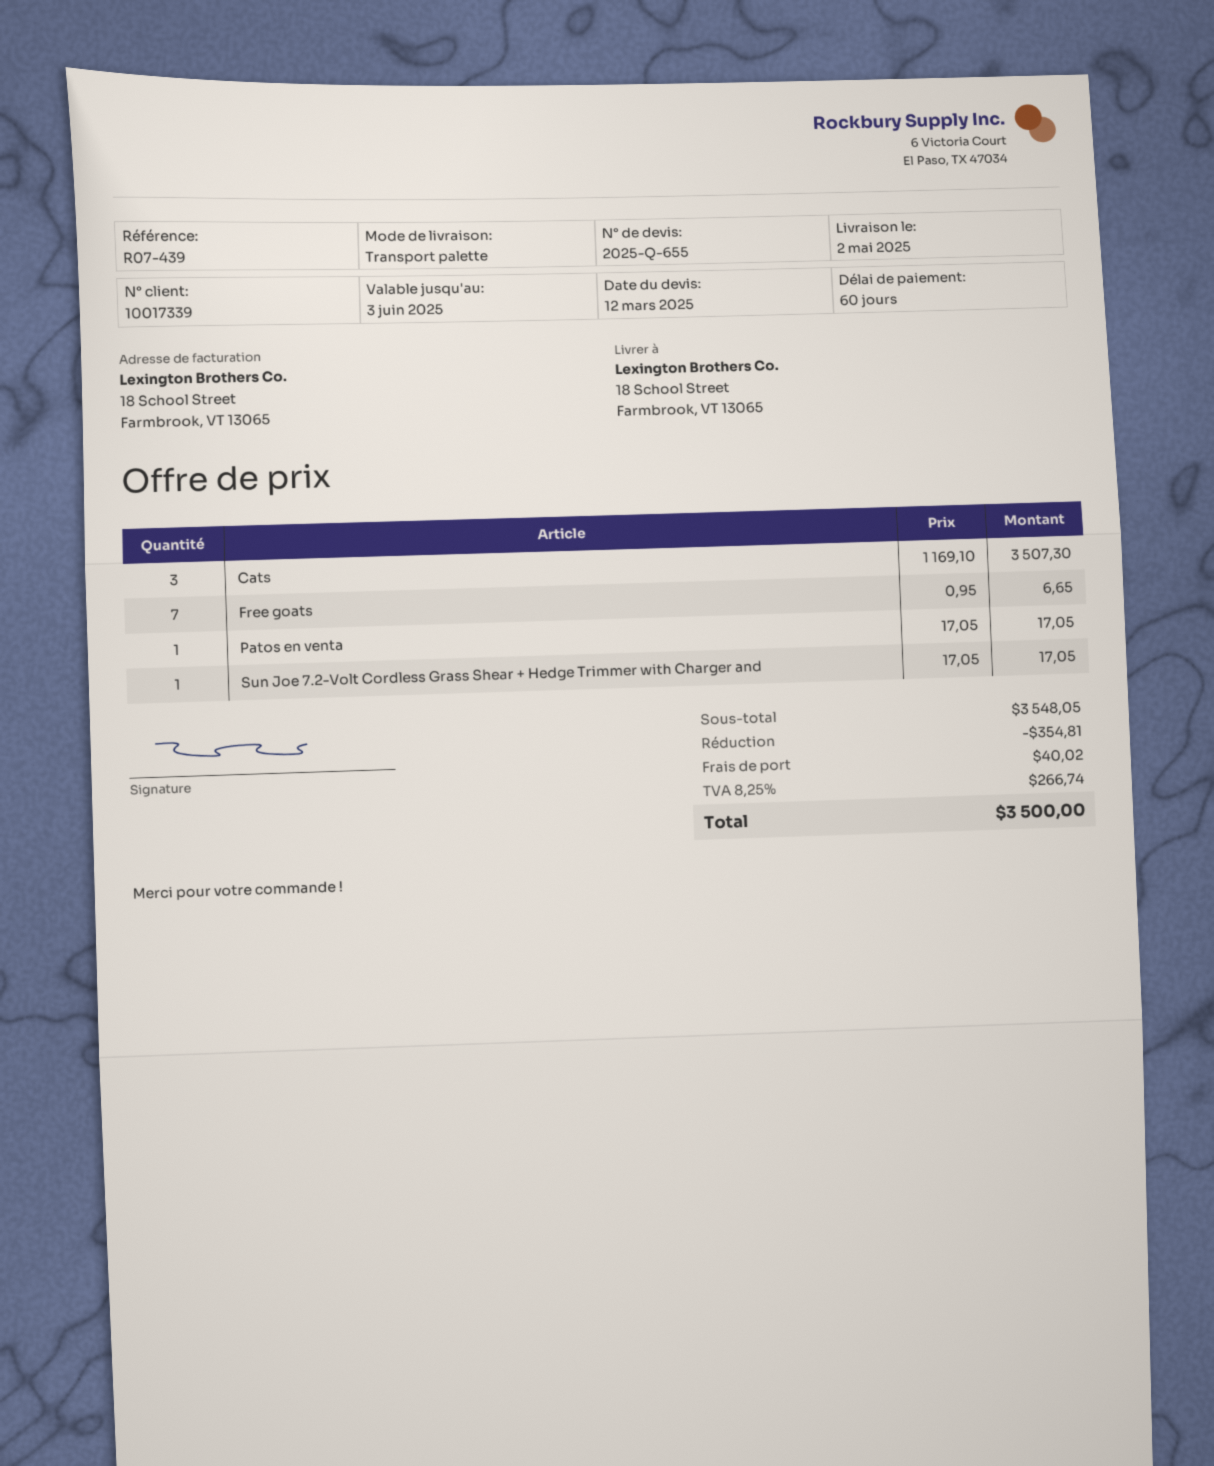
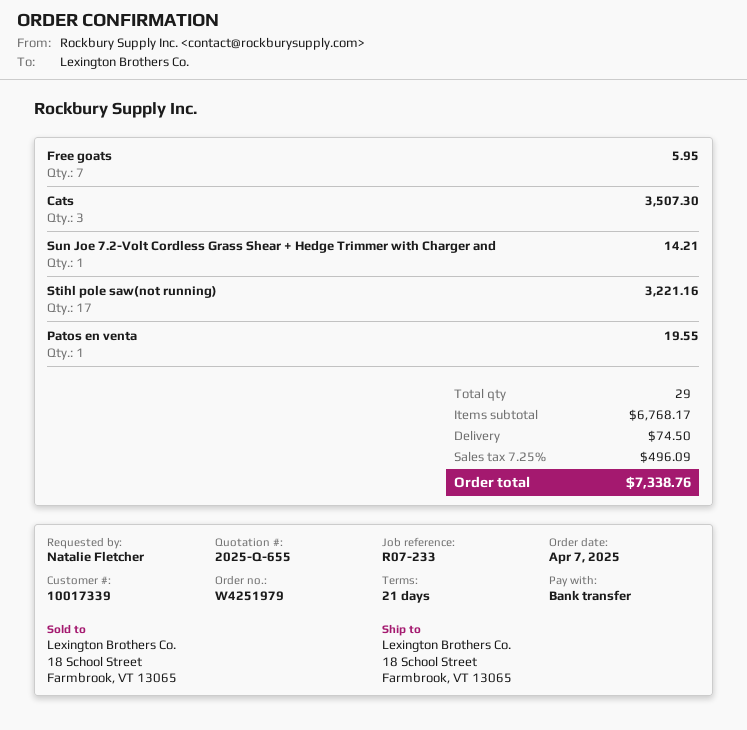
payment terms: 60 days -> 21 days
reference: R07-439 -> R07-233
Free goats: 7 for 6.65 -> 7 for 5.95
Patos en venta: 1 for 17.05 -> 1 for 19.55
Sun Joe 7.2-Volt Cordless Grass Shear + Hedge Trimmer with Charger and: 1 for 17.05 -> 1 for 14.21
Stihl pole saw(not running): none -> 17 for 3221.16
subtotal: 3548.05 -> 6768.17
discount: 354.81 -> none
shipping: 40.02 -> 74.50
tax: 8.25% = 266.74 -> 7.25% = 496.09
total: 3500.00 -> 7338.76

